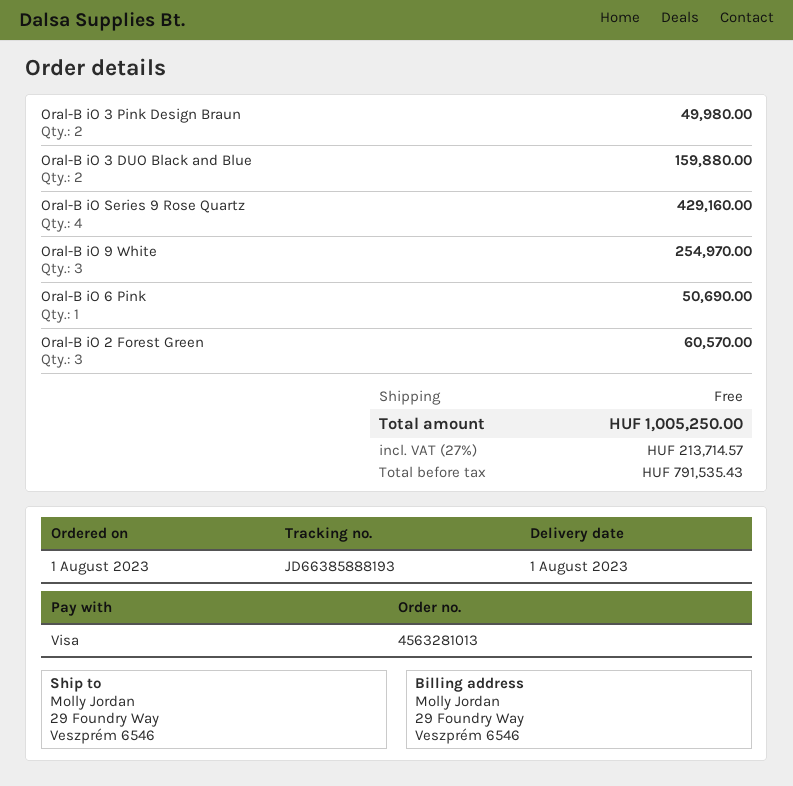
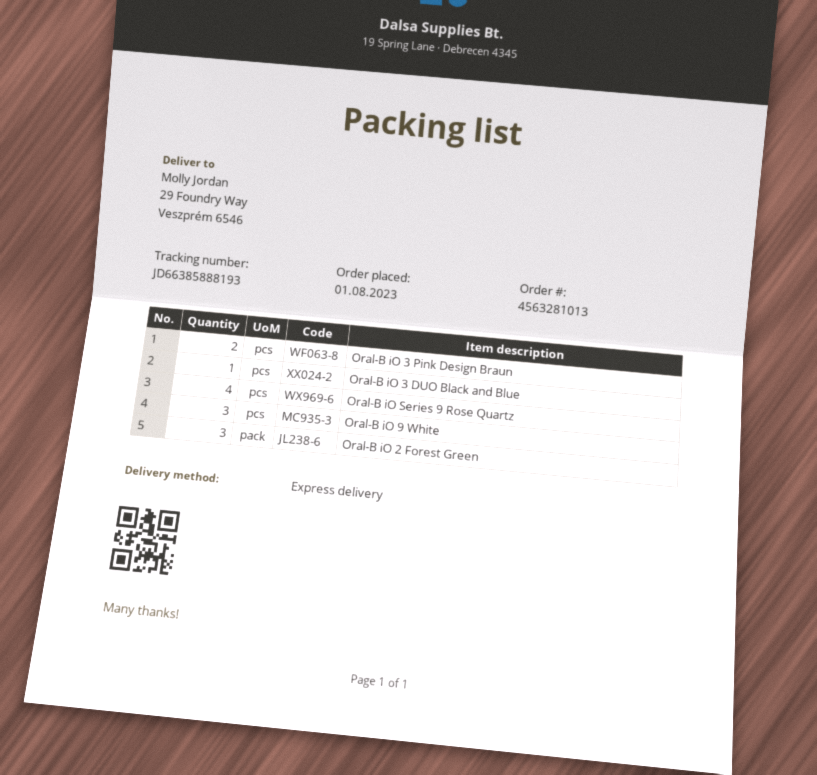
Oral-B iO 3 DUO Black and Blue: 2 -> 1
Oral-B iO 6 Pink: 1 -> none

